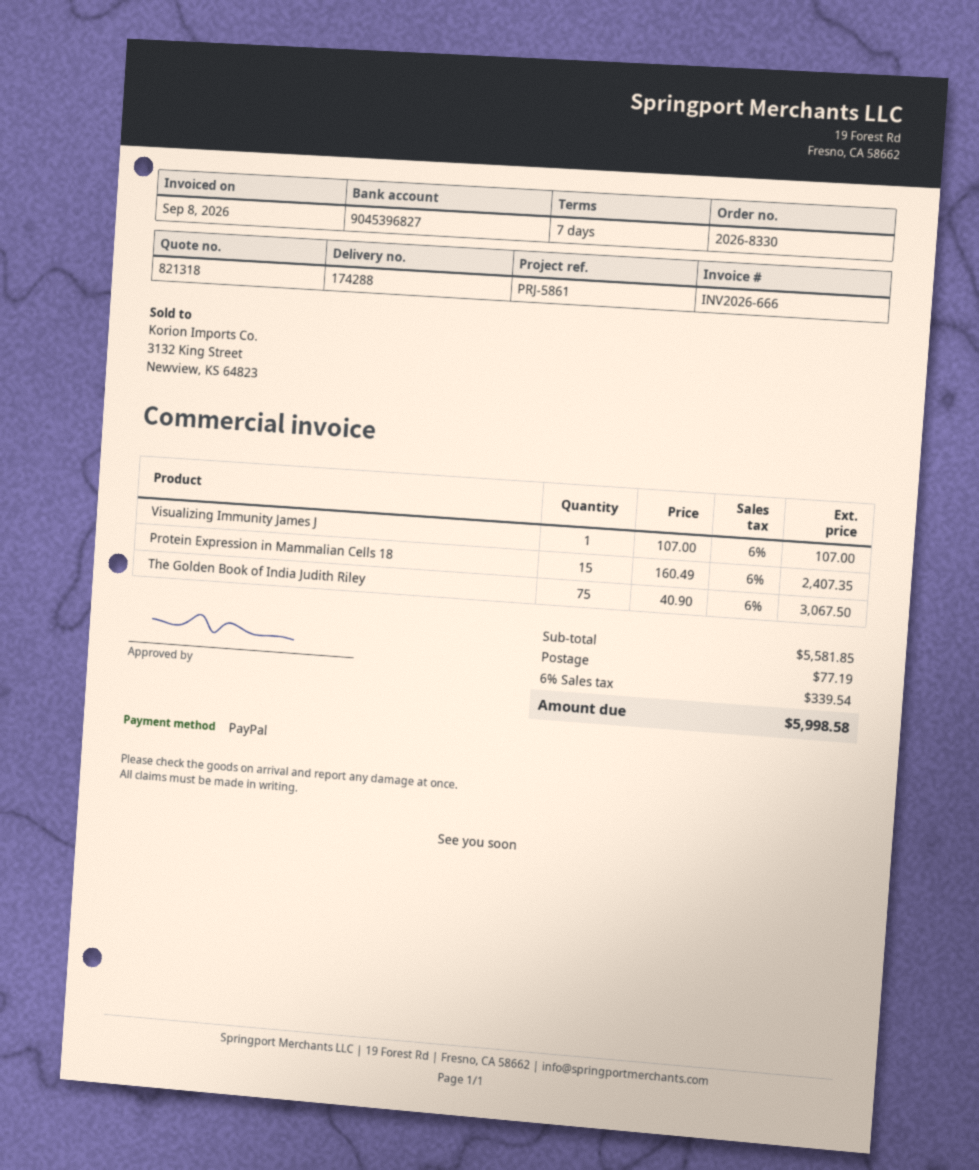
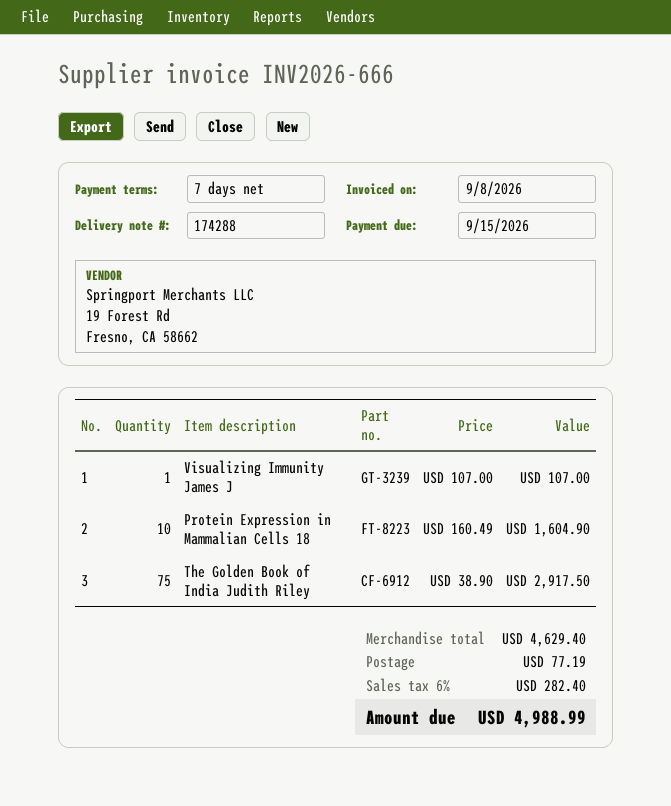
Protein Expression in Mammalian Cells 18: 15 x 160.49 = 2407.35 -> 10 x 160.49 = 1604.90
The Golden Book of India Judith Riley: 75 x 40.90 = 3067.50 -> 75 x 38.90 = 2917.50
subtotal: 5581.85 -> 4629.40
tax: 6% = 339.54 -> 6% = 282.40
total: 5998.58 -> 4988.99

